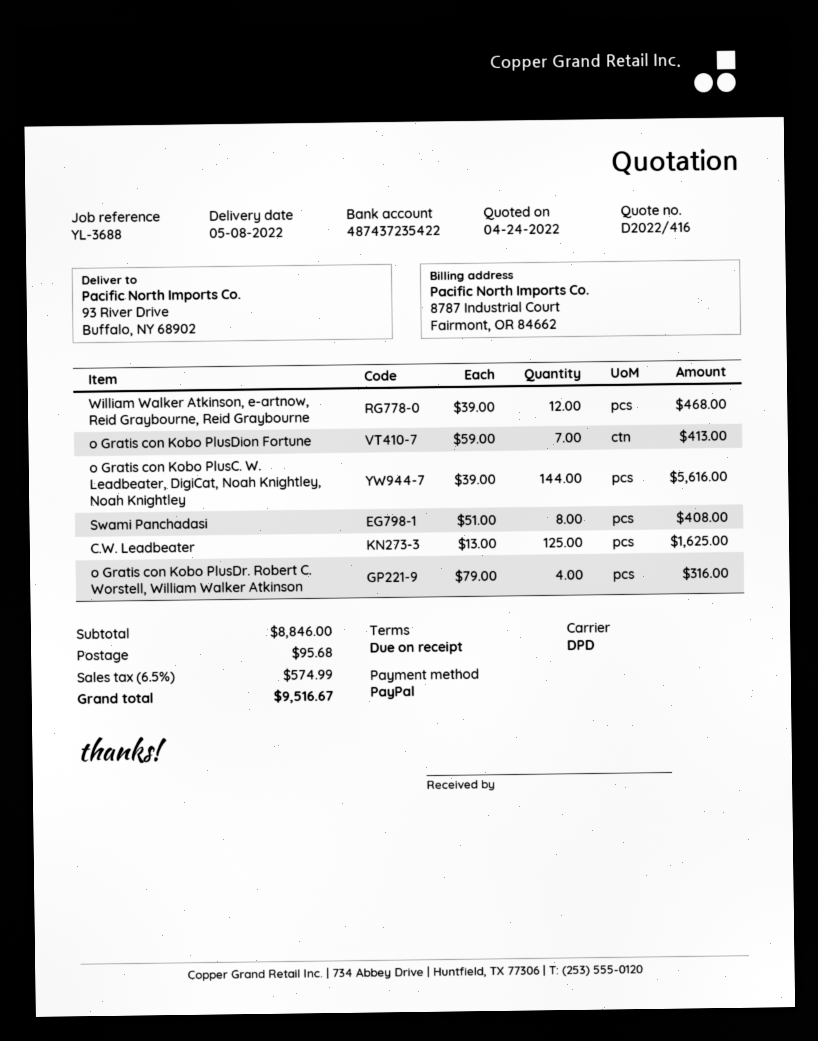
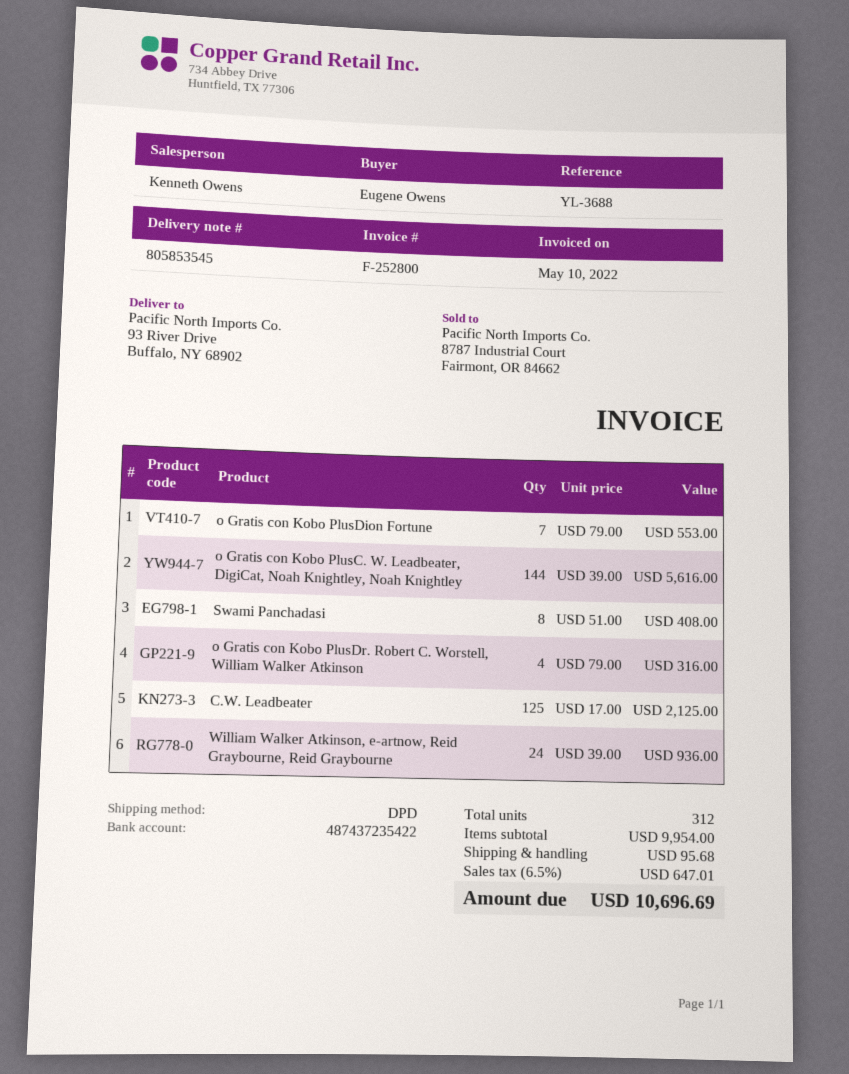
William Walker Atkinson, e-artnow, Reid Graybourne, Reid Graybourne: 12 x 39.00 = 468.00 -> 24 x 39.00 = 936.00
o Gratis con Kobo PlusDion Fortune: 7 x 59.00 = 413.00 -> 7 x 79.00 = 553.00
C.W. Leadbeater: 125 x 13.00 = 1625.00 -> 125 x 17.00 = 2125.00
subtotal: 8846.00 -> 9954.00
tax: 6.5% = 574.99 -> 6.5% = 647.01
total: 9516.67 -> 10696.69

